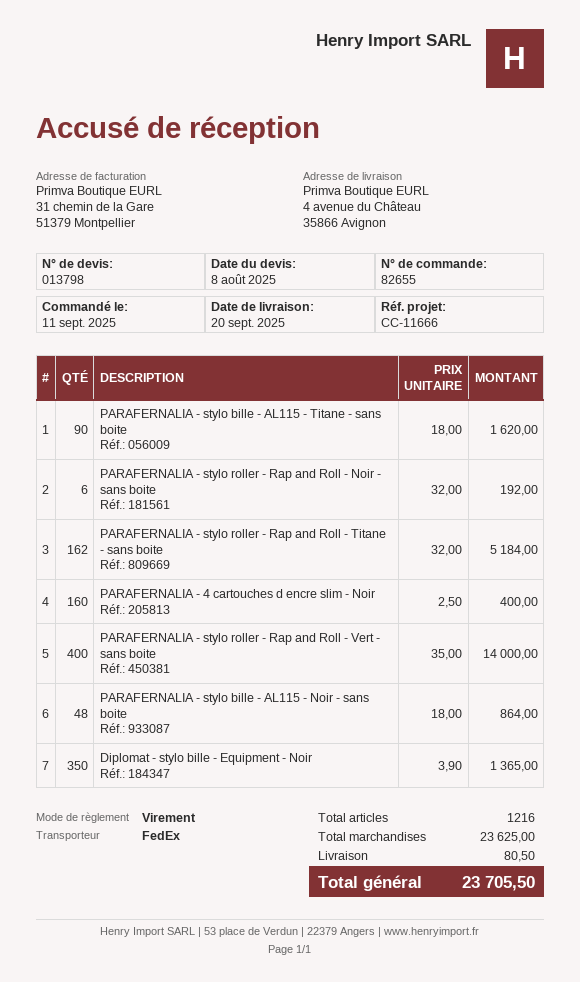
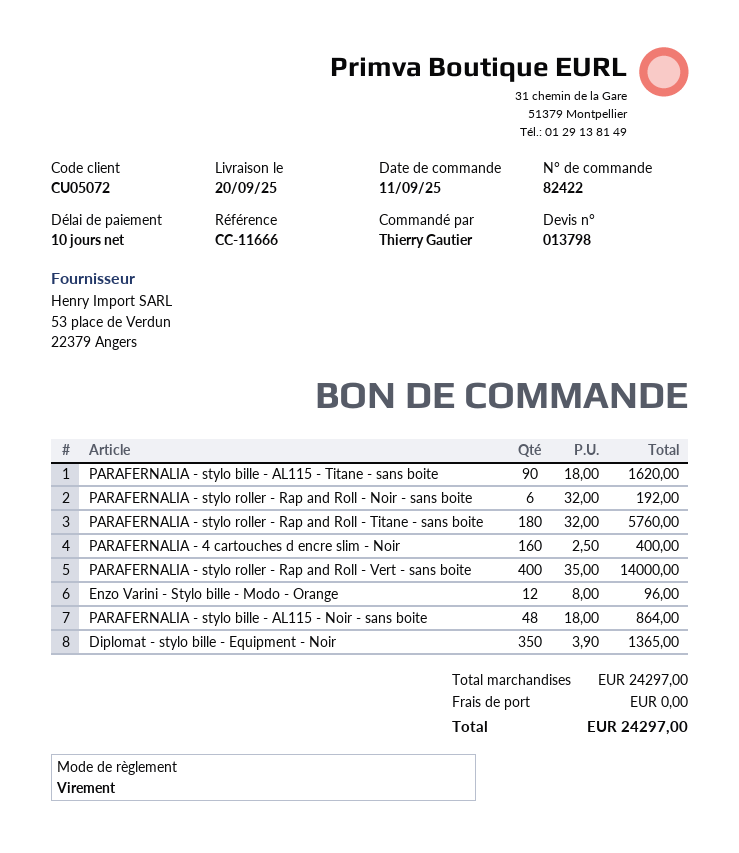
order number: 82655 -> 82422
PARAFERNALIA - stylo roller - Rap and Roll - Titane - sans boite: 162 x 32.00 = 5184.00 -> 180 x 32.00 = 5760.00
Enzo Varini - Stylo bille - Modo - Orange: none -> 12 x 8.00 = 96.00
subtotal: 23625.00 -> 24297.00
shipping: 80.50 -> 0.00
total: 23705.50 -> 24297.00

